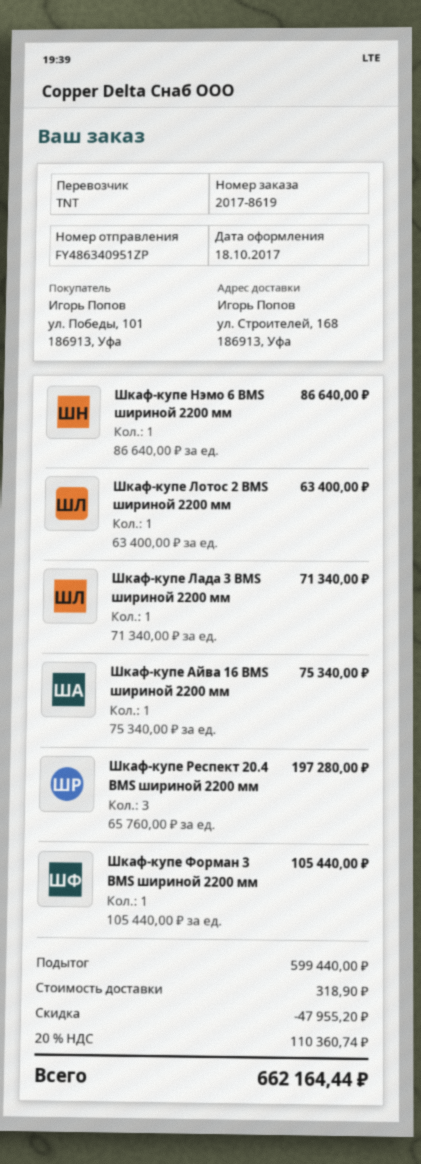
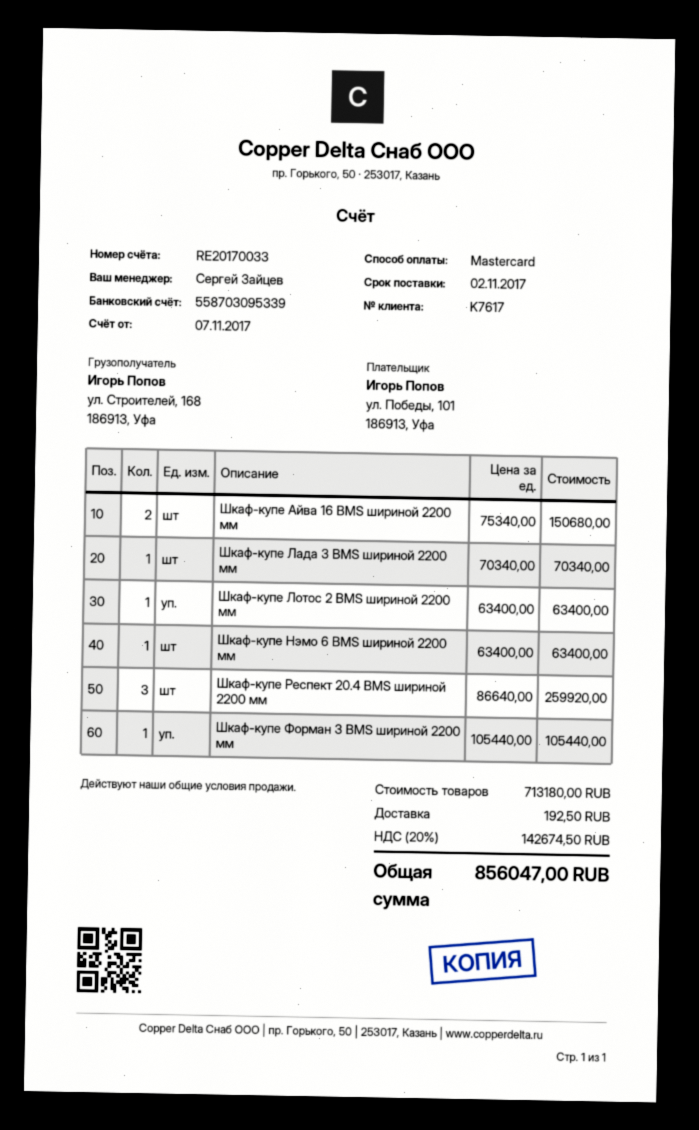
Шкаф-купе Нэмо 6 BMS шириной 2200 мм: 1 x 86640.00 = 86640.00 -> 1 x 63400.00 = 63400.00
Шкаф-купе Лада 3 BMS шириной 2200 мм: 1 x 71340.00 = 71340.00 -> 1 x 70340.00 = 70340.00
Шкаф-купе Айва 16 BMS шириной 2200 мм: 1 x 75340.00 = 75340.00 -> 2 x 75340.00 = 150680.00
Шкаф-купе Респект 20.4 BMS шириной 2200 мм: 3 x 65760.00 = 197280.00 -> 3 x 86640.00 = 259920.00
subtotal: 599440.00 -> 713180.00
discount: 47955.20 -> none
shipping: 318.90 -> 192.50
tax: 20% = 110360.74 -> 20% = 142674.50
total: 662164.44 -> 856047.00

